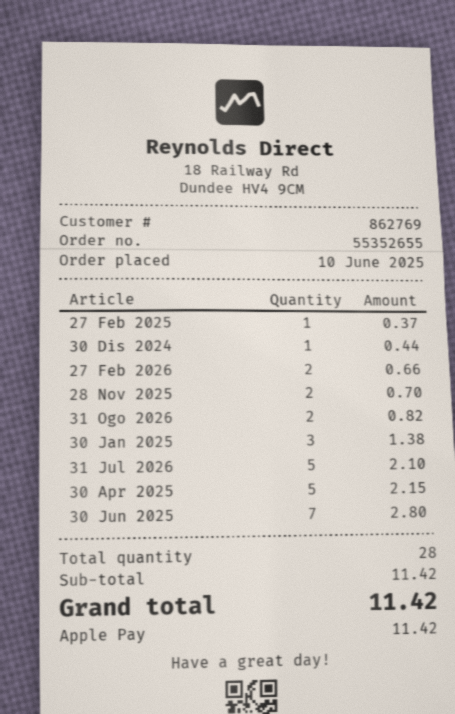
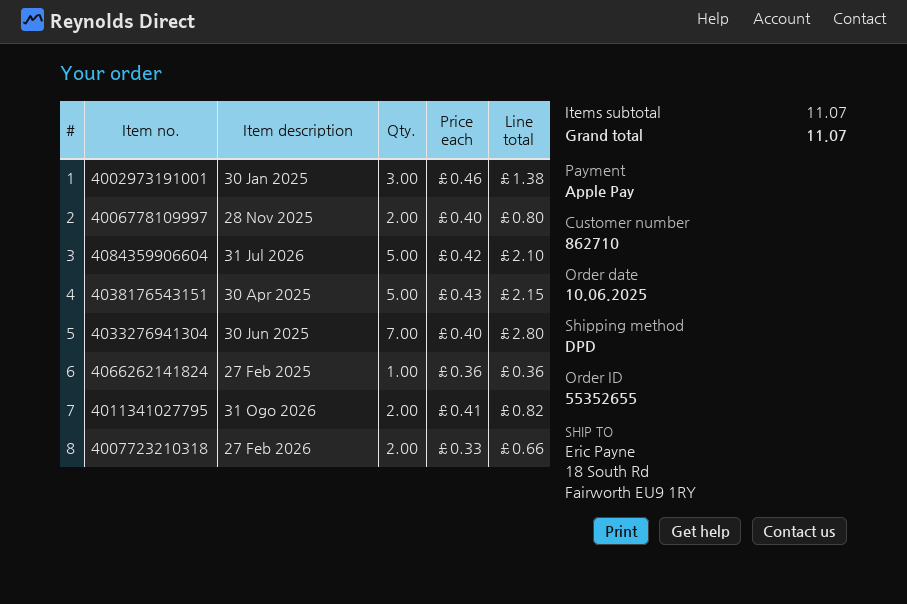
customer number: 862769 -> 862710
27 Feb 2025: 1 for 0.37 -> 1 for 0.36
30 Dis 2024: 1 for 0.44 -> none
28 Nov 2025: 2 for 0.70 -> 2 for 0.80
subtotal: 11.42 -> 11.07
total: 11.42 -> 11.07

